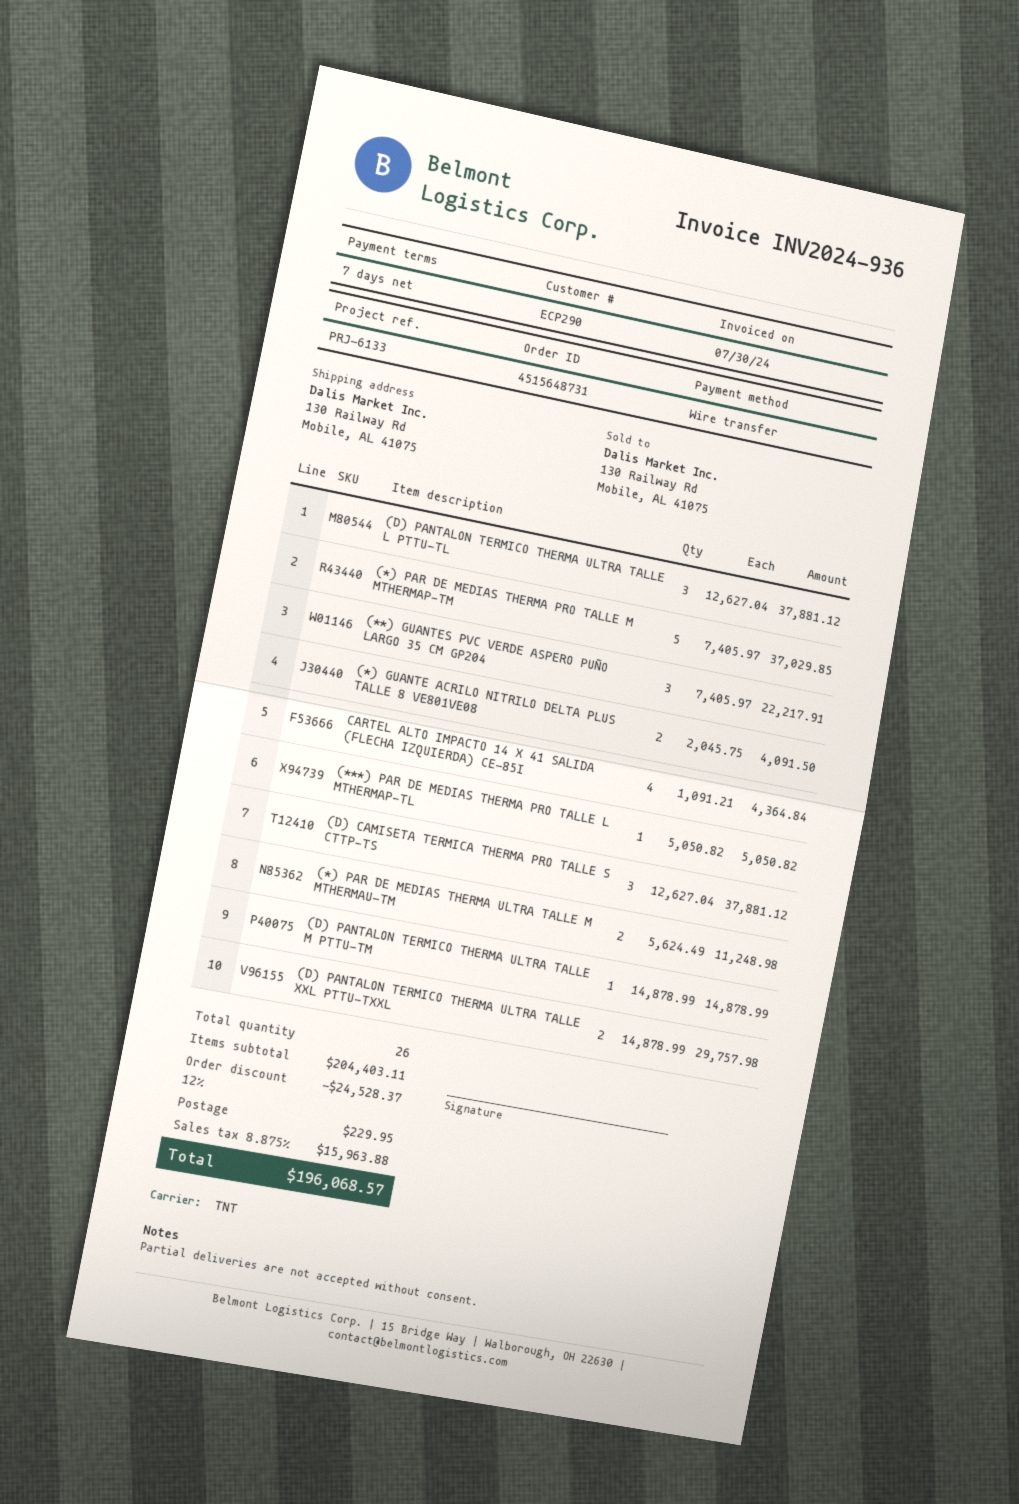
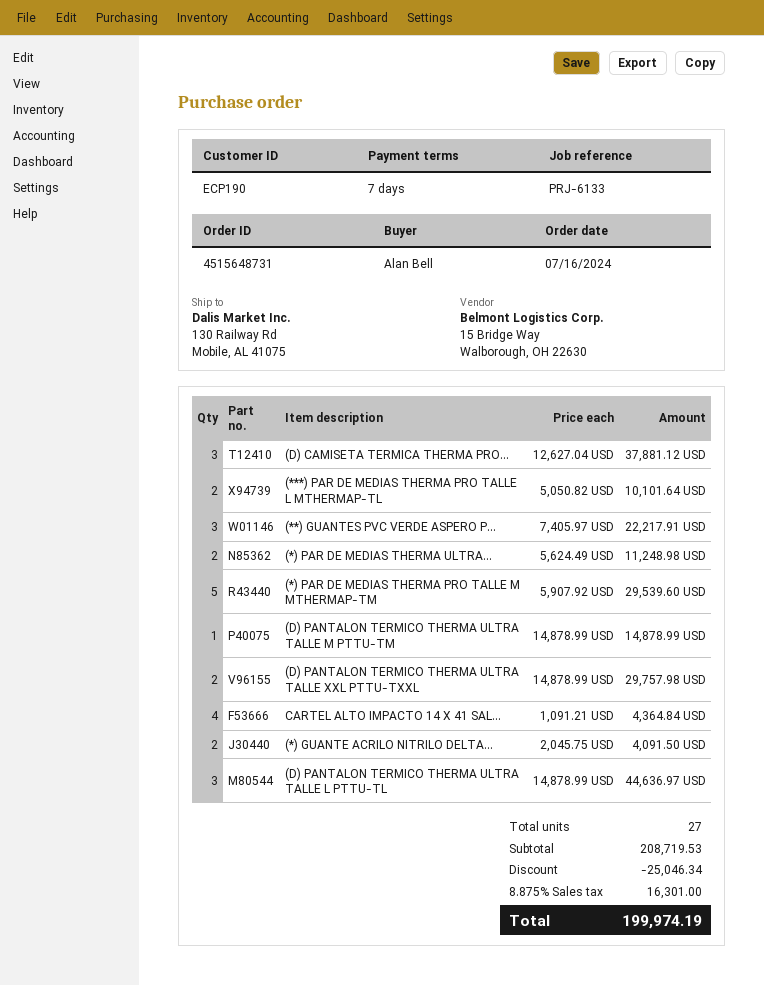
customer number: ECP290 -> ECP190
(D) PANTALON TERMICO THERMA ULTRA TALLE L PTTU-TL: 3 x 12627.04 = 37881.12 -> 3 x 14878.99 = 44636.97
(*) PAR DE MEDIAS THERMA PRO TALLE M MTHERMAP-TM: 5 x 7405.97 = 37029.85 -> 5 x 5907.92 = 29539.60
(***) PAR DE MEDIAS THERMA PRO TALLE L MTHERMAP-TL: 1 x 5050.82 = 5050.82 -> 2 x 5050.82 = 10101.64
total quantity: 26 -> 27
subtotal: 204403.11 -> 208719.53
discount: 24528.37 -> 25046.34
shipping: 229.95 -> none
tax: 8.875% = 15963.88 -> 8.875% = 16301.00
total: 196068.57 -> 199974.19

